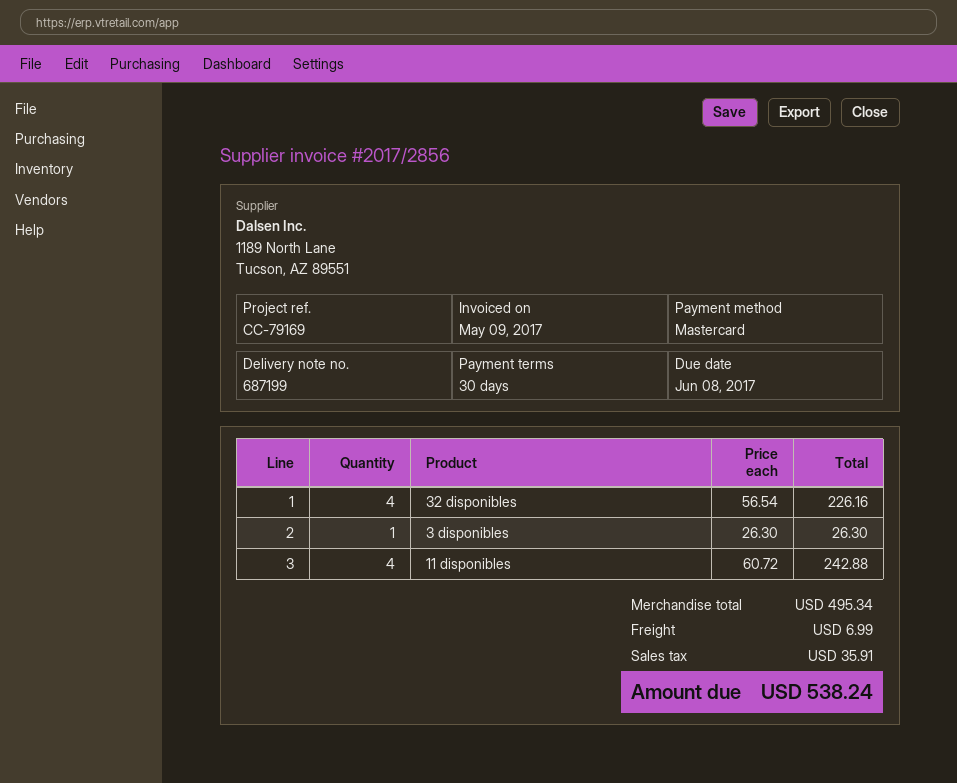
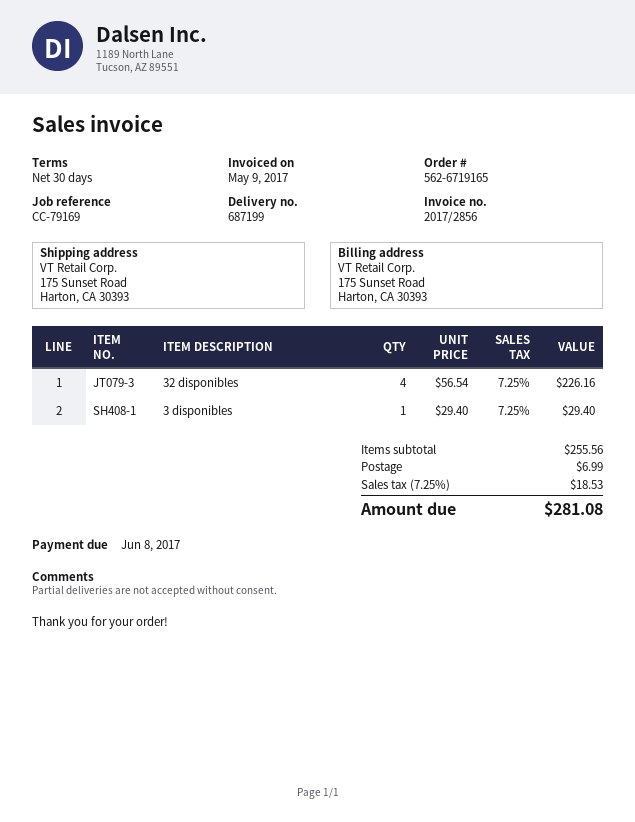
3 disponibles: 1 x 26.30 = 26.30 -> 1 x 29.40 = 29.40
11 disponibles: 4 x 60.72 = 242.88 -> none
subtotal: 495.34 -> 255.56
tax: 35.91 -> 18.53
total: 538.24 -> 281.08

